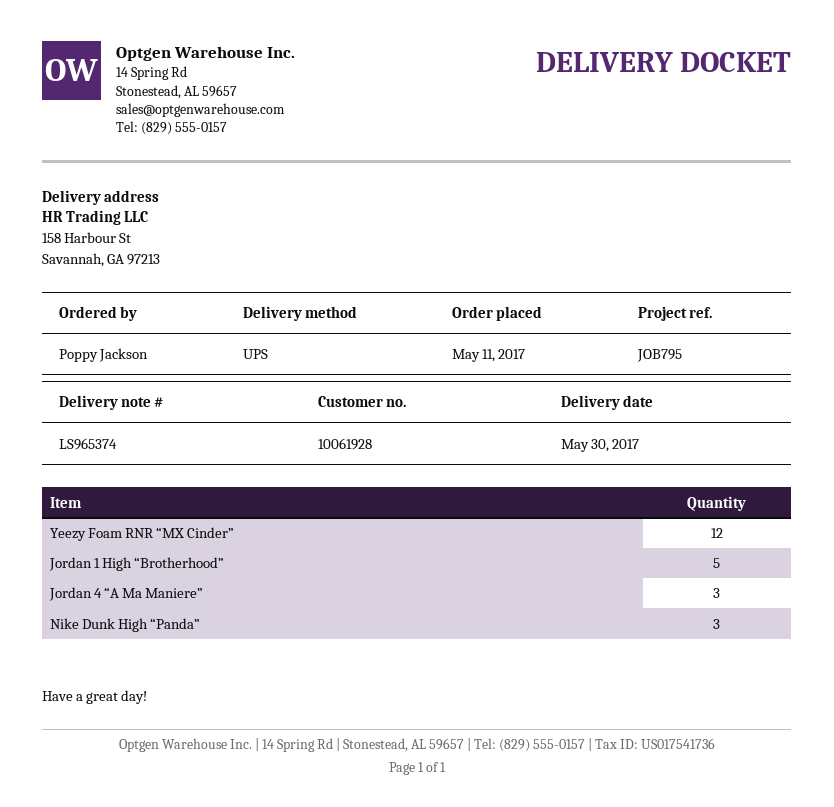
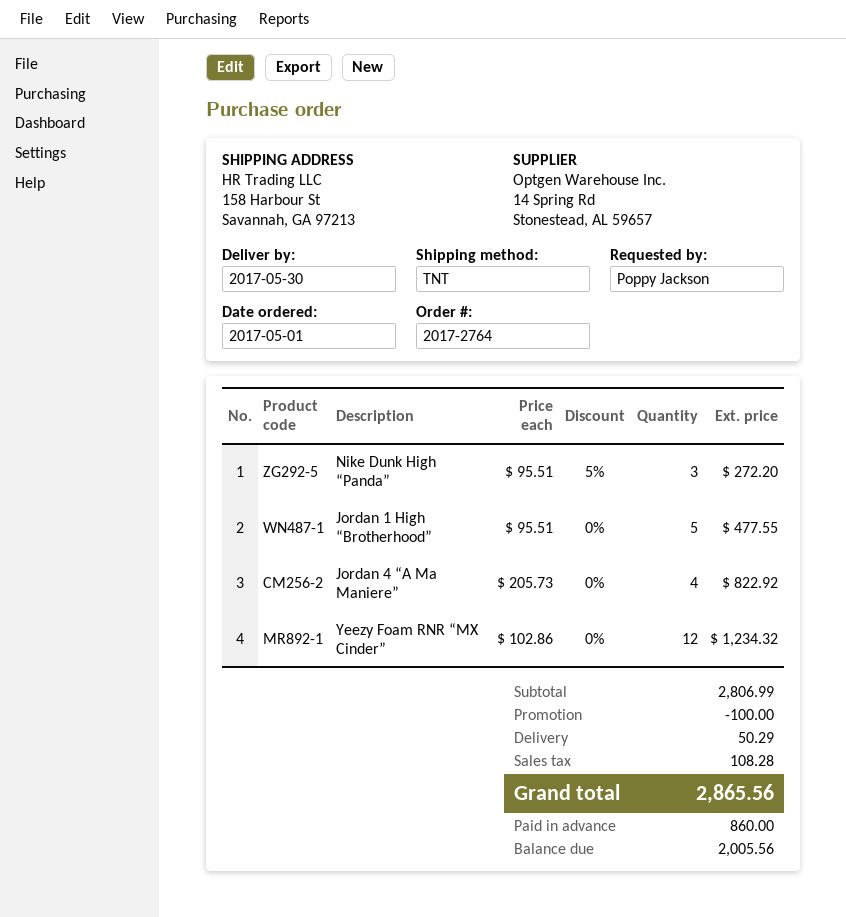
order date: 2017-05-11 -> 2017-05-01
shipping method: UPS -> TNT
Jordan 4 “A Ma Maniere”: 3 -> 4

